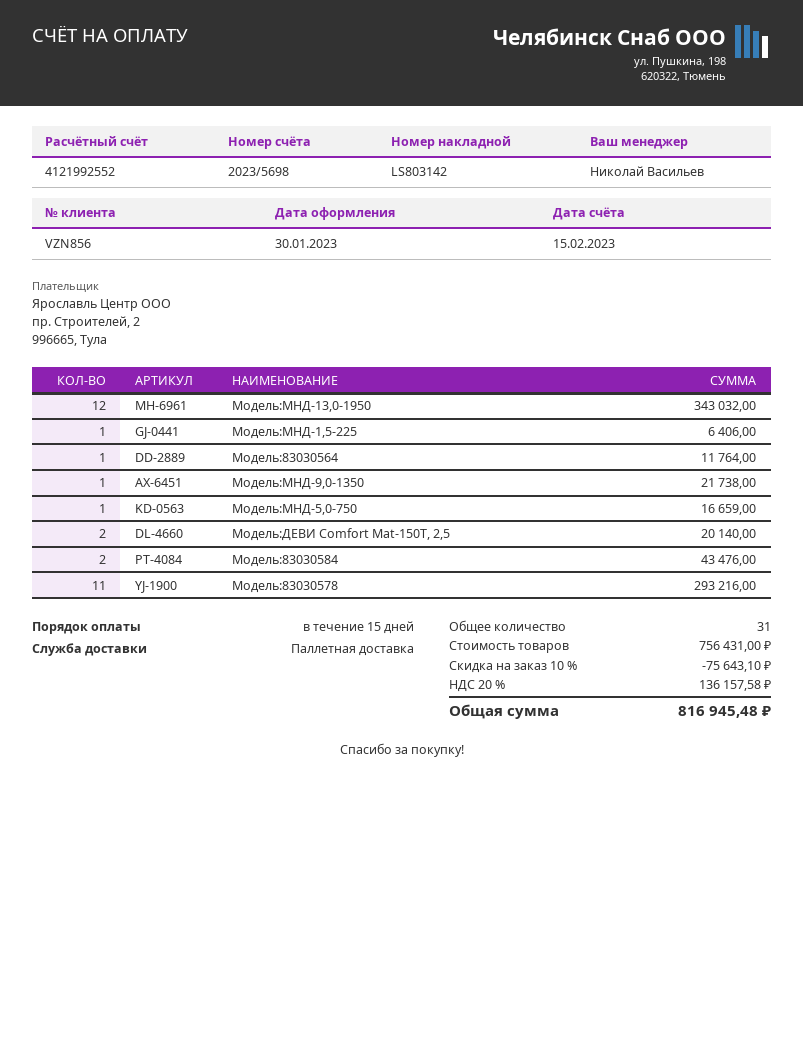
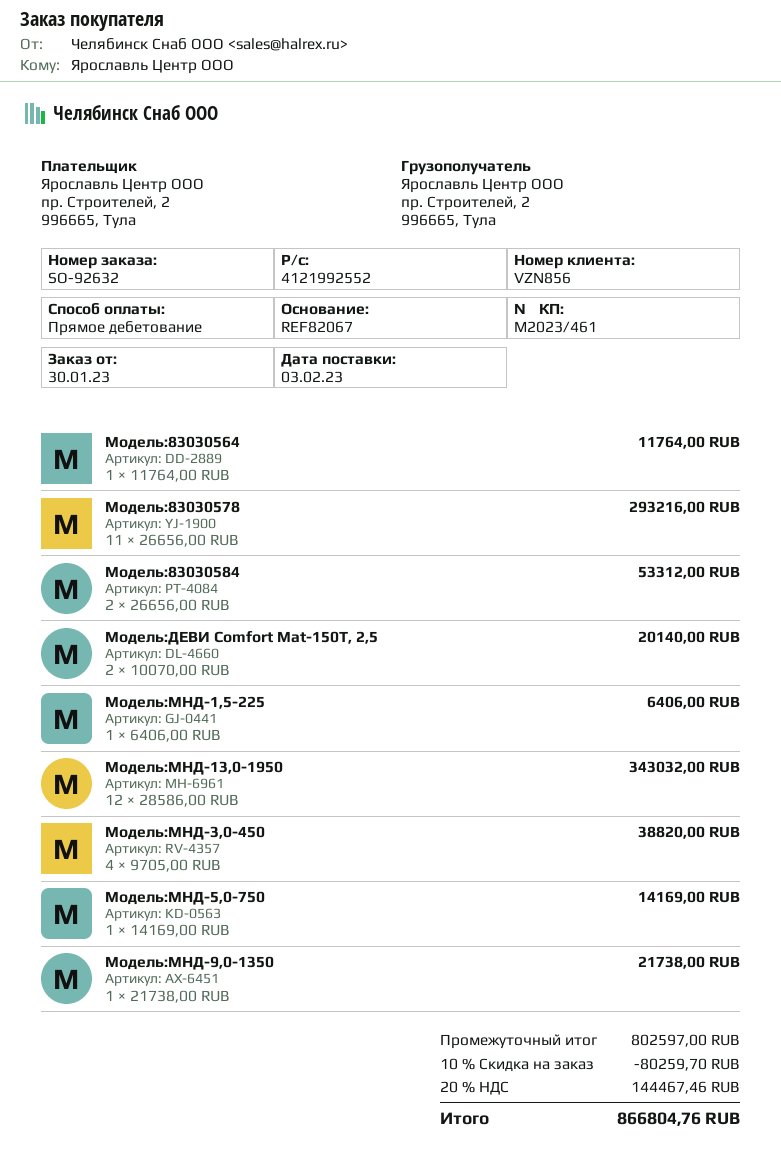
Модель:МНД-5,0-750: 1 for 16659.00 -> 1 for 14169.00
Модель:83030584: 2 for 43476.00 -> 2 for 53312.00
Модель:МНД-3,0-450: none -> 4 for 38820.00
subtotal: 756431.00 -> 802597.00
discount: 10% = 75643.10 -> 10% = 80259.70
tax: 20% = 136157.58 -> 20% = 144467.46
total: 816945.48 -> 866804.76

